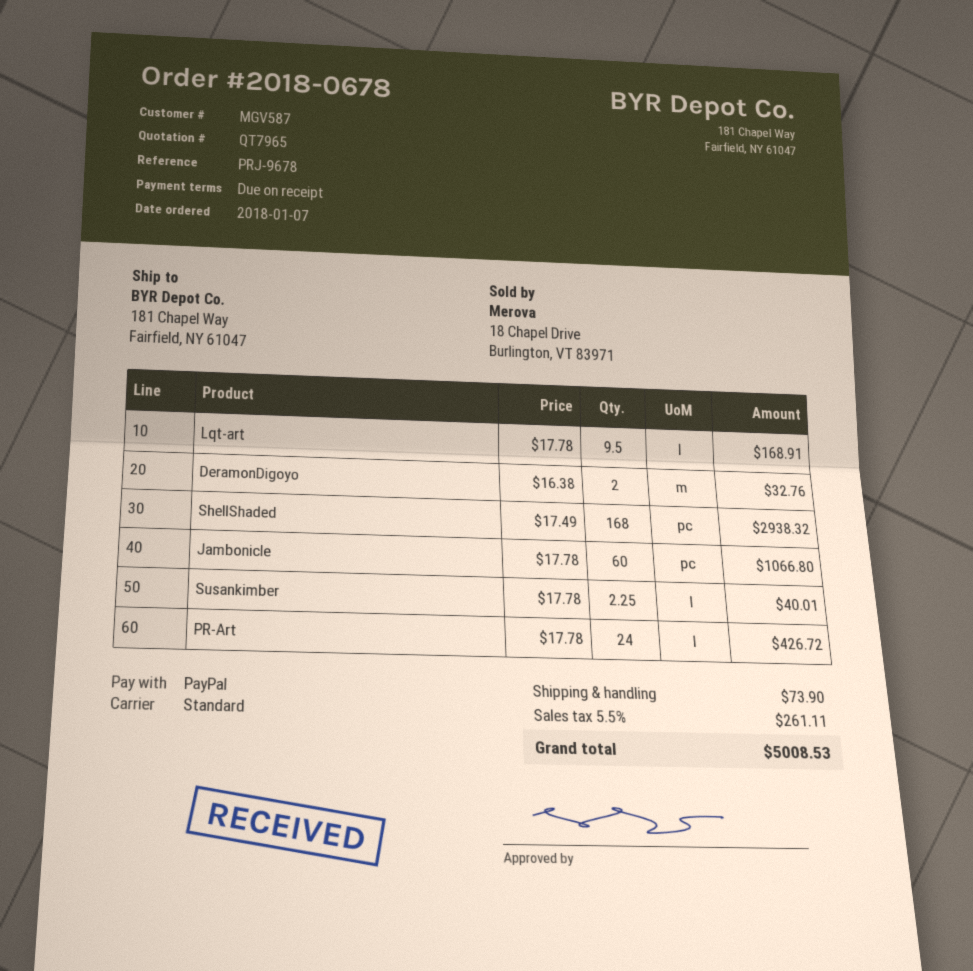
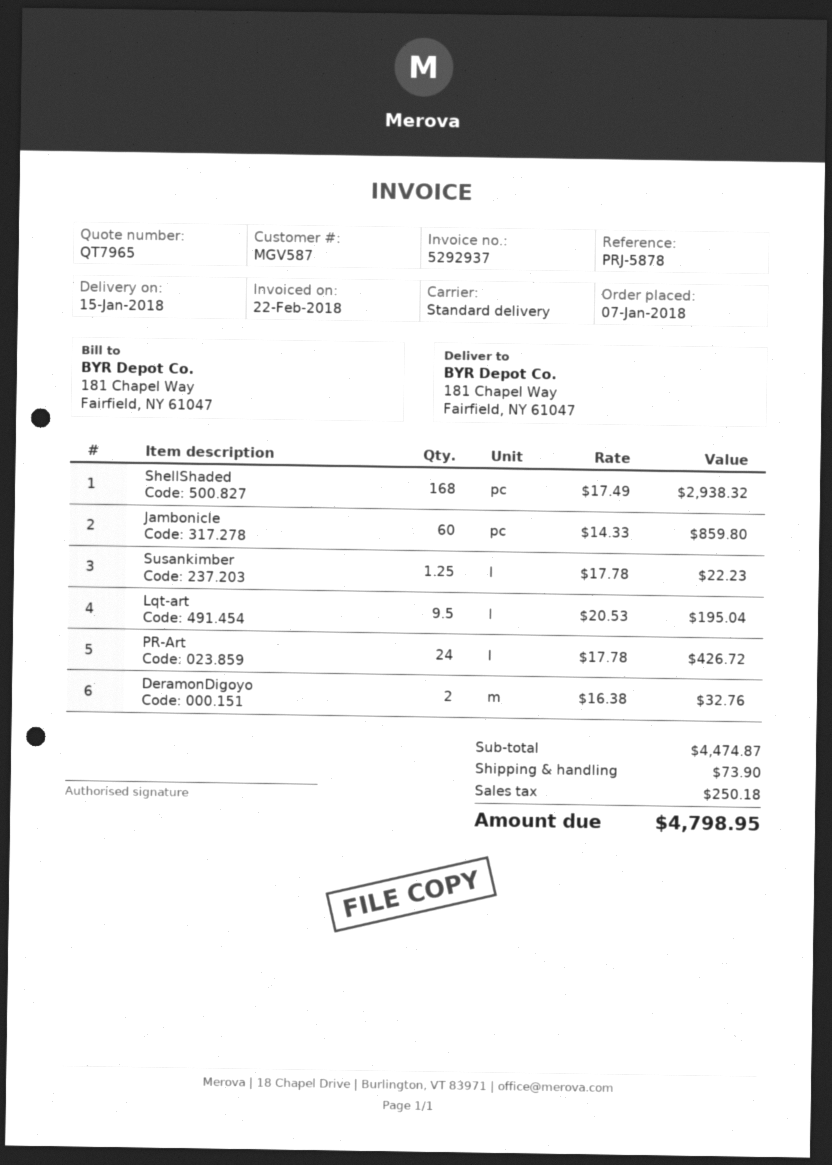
reference: PRJ-9678 -> PRJ-5878
Lqt-art: 9.5 x 17.78 = 168.91 -> 9.5 x 20.53 = 195.04
Jambonicle: 60 x 17.78 = 1066.80 -> 60 x 14.33 = 859.80
Susankimber: 2.25 x 17.78 = 40.01 -> 1.25 x 17.78 = 22.23
tax: 261.11 -> 250.18
total: 5008.53 -> 4798.95

